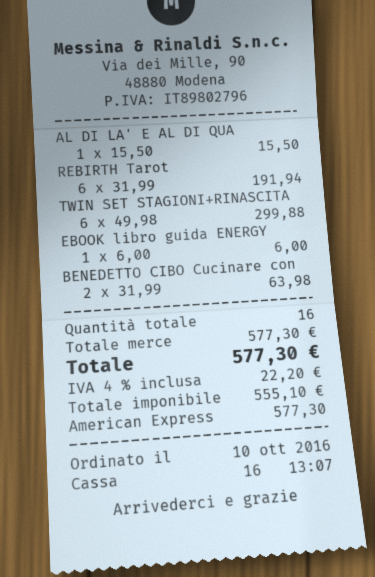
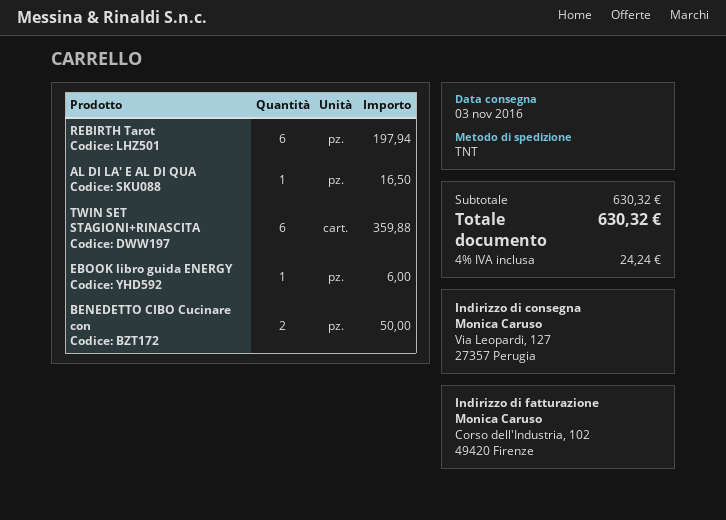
AL DI LA' E AL DI QUA: 1 for 15.50 -> 1 for 16.50
REBIRTH Tarot: 6 for 191.94 -> 6 for 197.94
TWIN SET STAGIONI+RINASCITA: 6 for 299.88 -> 6 for 359.88
BENEDETTO CIBO Cucinare con: 2 for 63.98 -> 2 for 50.00
subtotal: 577.30 -> 630.32
tax: 4% = 22.20 -> 4% = 24.24
total: 577.30 -> 630.32

